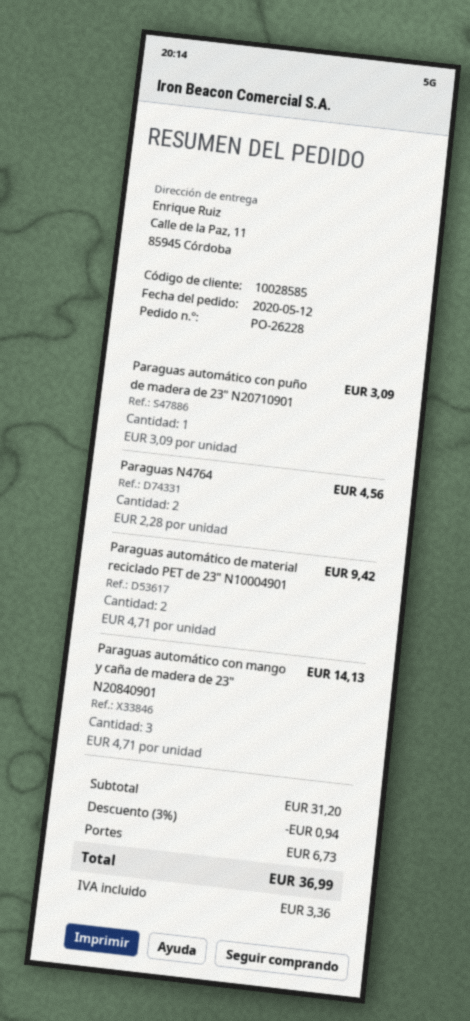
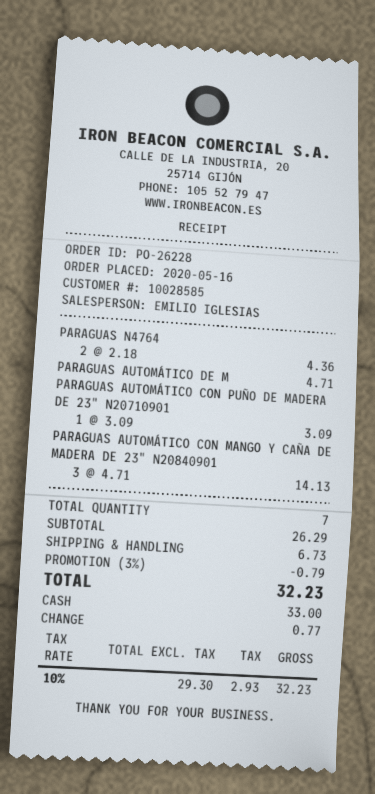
order date: 2020-05-12 -> 2020-05-16
Paraguas N4764: 2 x 2.28 = 4.56 -> 2 x 2.18 = 4.36
Paraguas automático de material reciclado PET de 23" N10004901: 2 x 4.71 = 9.42 -> 1 x 4.71 = 4.71
subtotal: 31.20 -> 26.29
discount: 3% = 0.94 -> 3% = 0.79
tax: 3.36 -> 2.93
total: 36.99 -> 32.23

